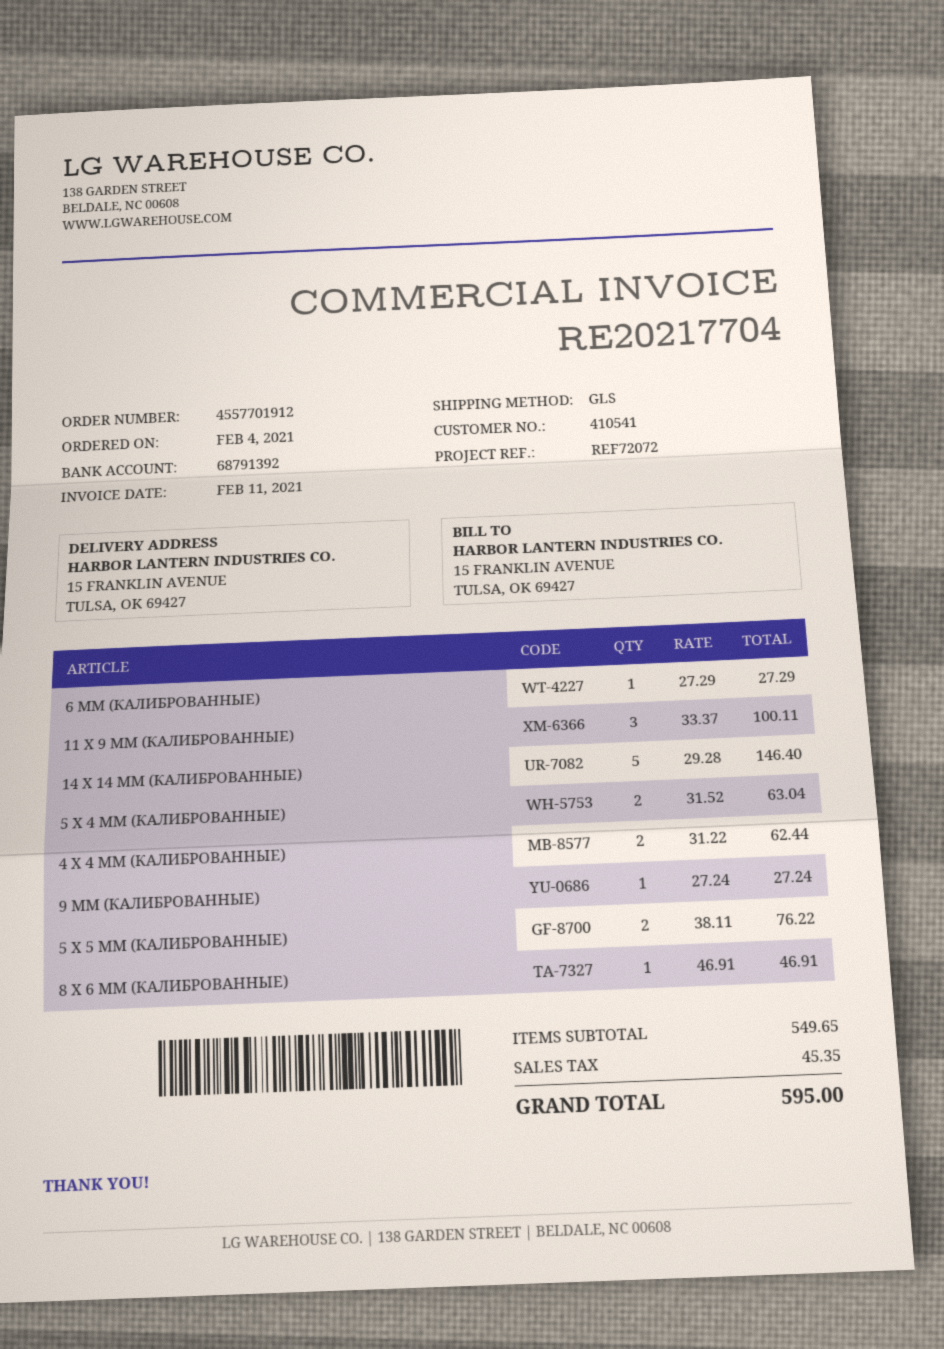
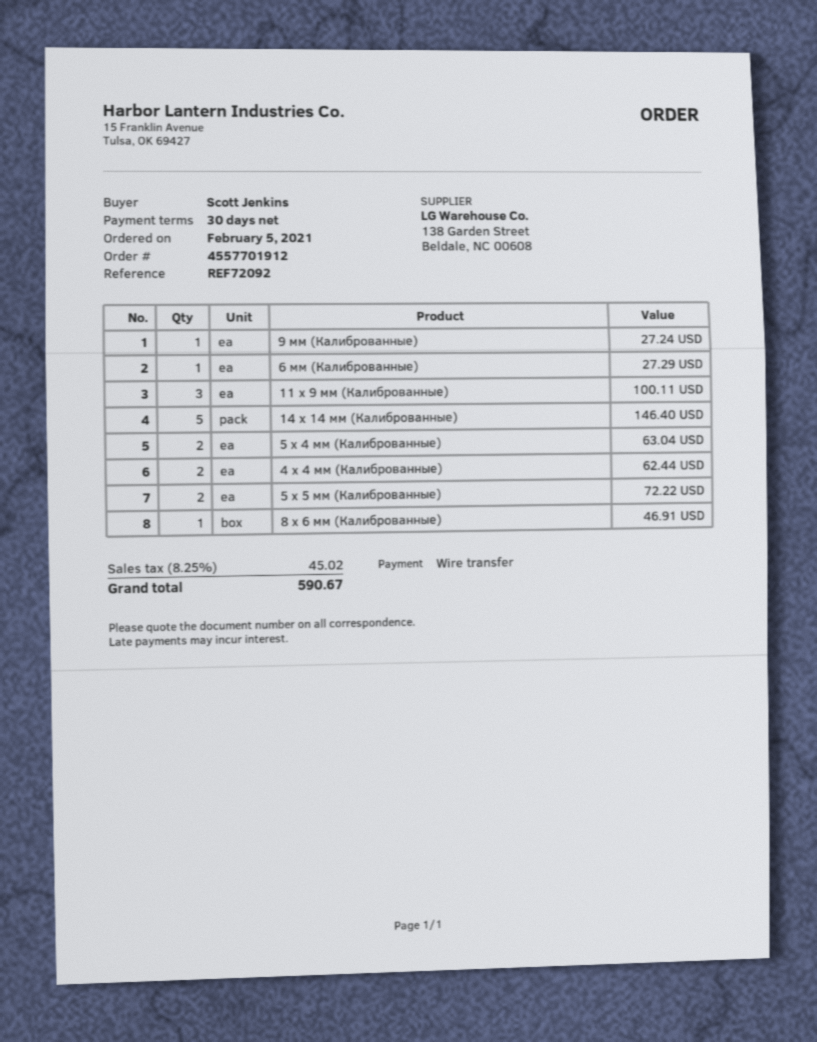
order date: 2021-02-04 -> 2021-02-05
reference: REF72072 -> REF72092
5 X 5 ММ (КАЛИБРОВАННЫЕ): 2 for 76.22 -> 2 for 72.22
tax: 45.35 -> 45.02
total: 595.00 -> 590.67

